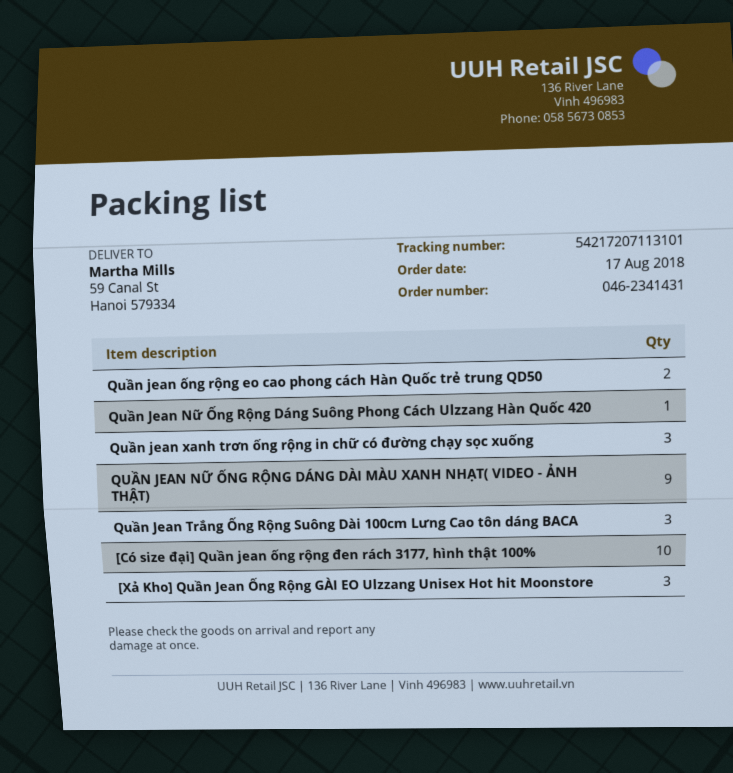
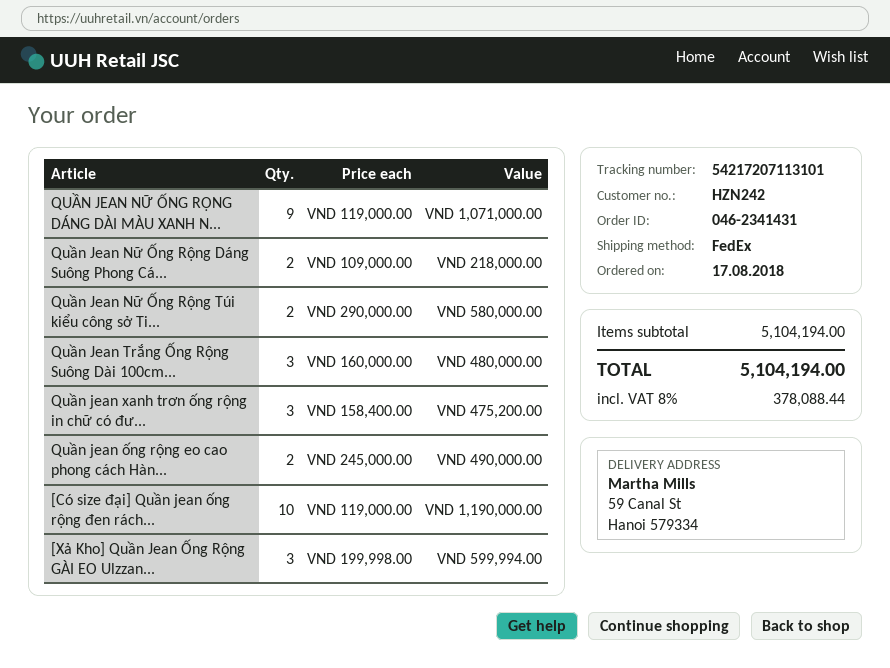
Quần Jean Nữ Ống Rộng Dáng Suông Phong Cách Ulzzang Hàn Quốc 420: 1 -> 2
Quần Jean Nữ Ống Rộng Túi kiểu công sở Ti...: none -> 2

